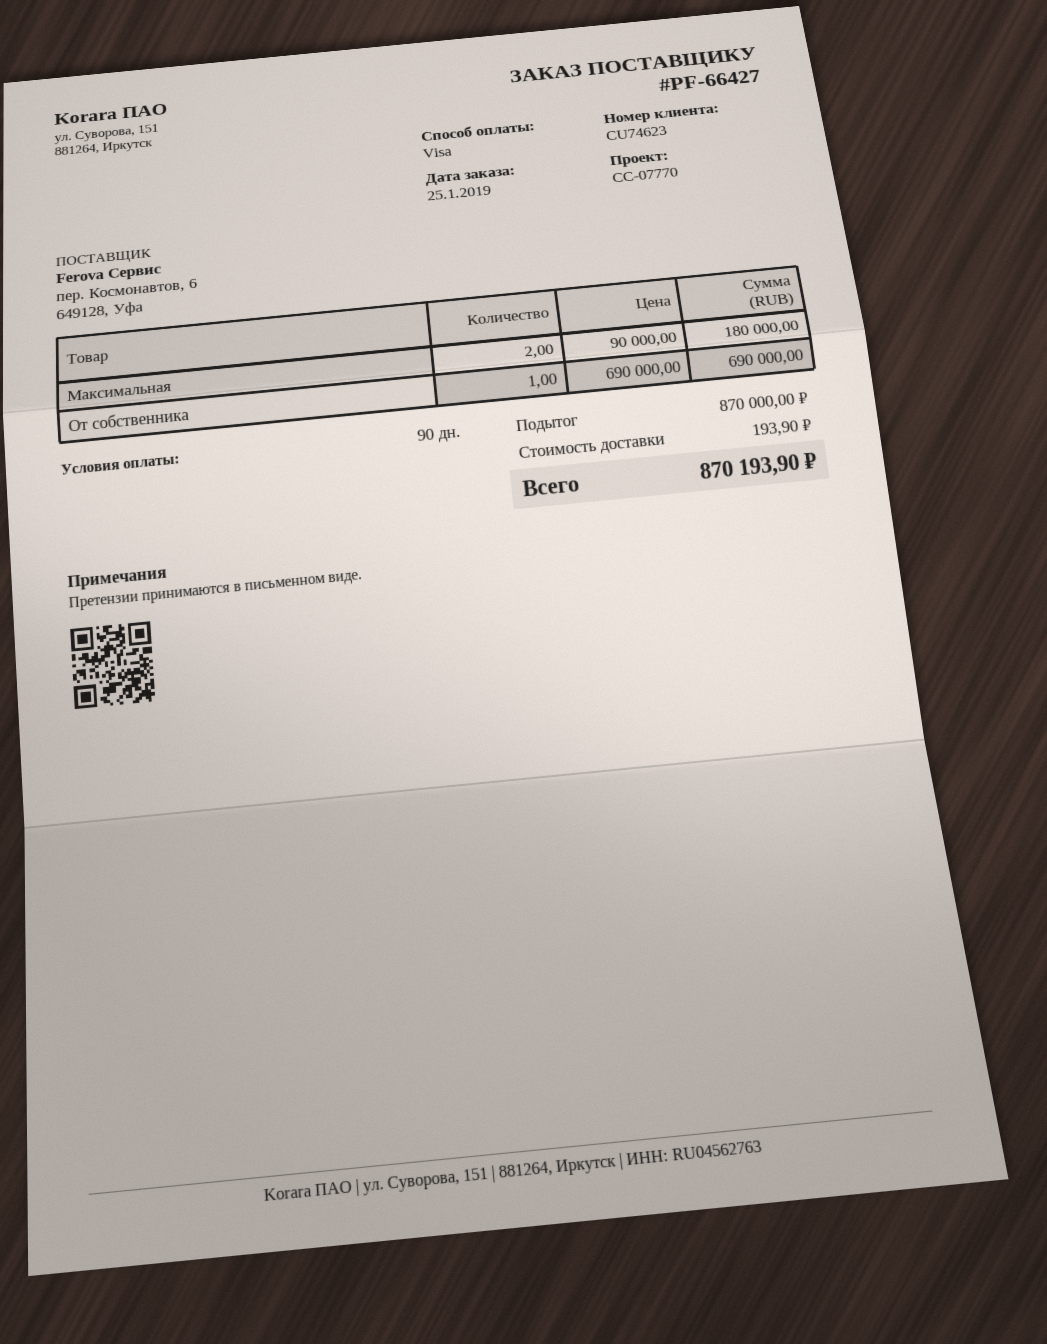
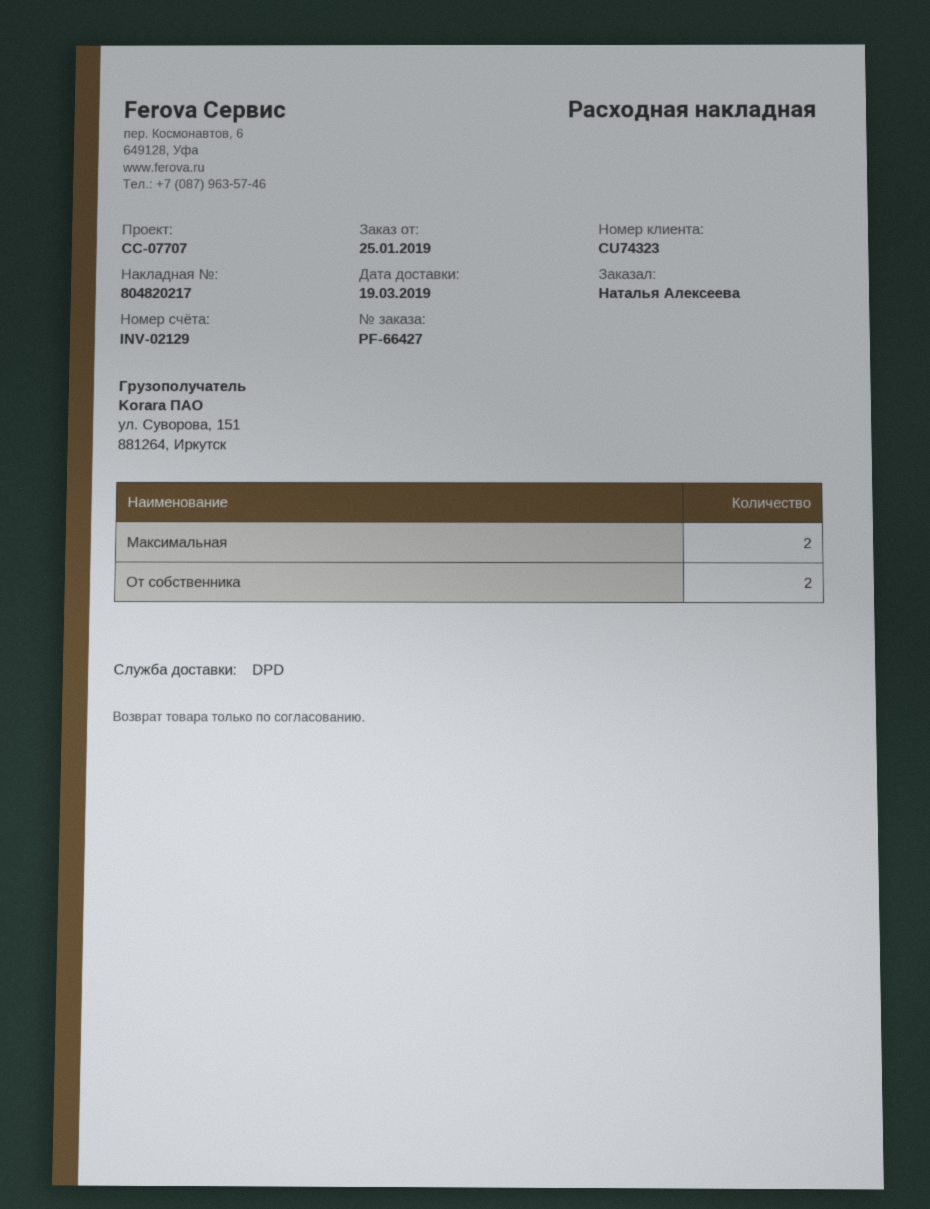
customer number: CU74623 -> CU74323
reference: CC-07770 -> CC-07707
От собственника: 1 -> 2

